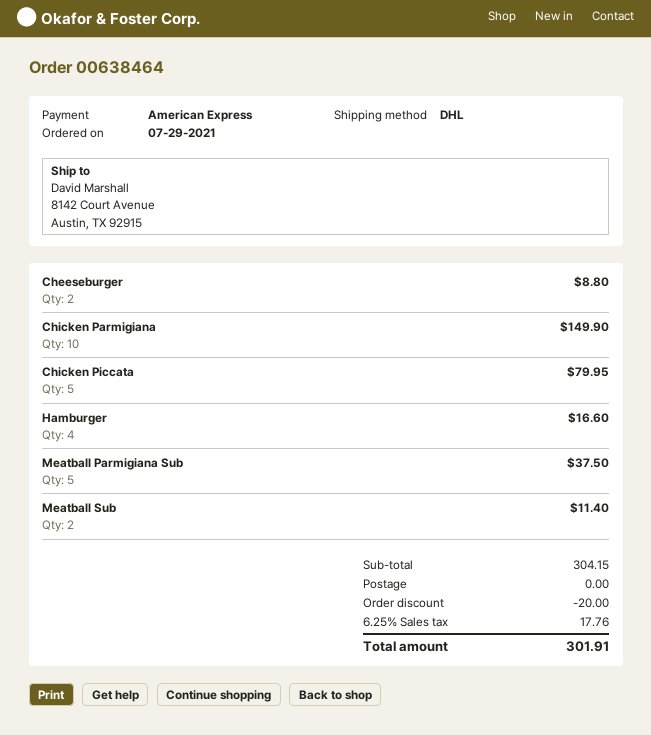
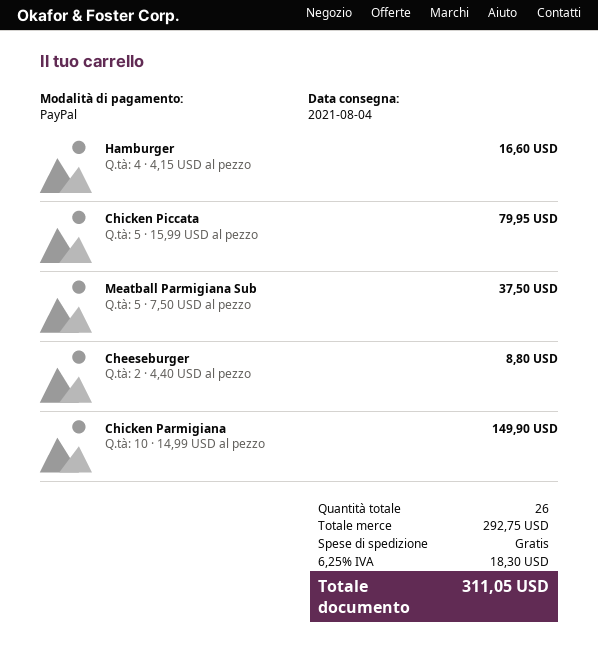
payment method: American Express -> PayPal
Meatball Sub: 2 for 11.40 -> none
subtotal: 304.15 -> 292.75
discount: 20.00 -> none
tax: 6.25% = 17.76 -> 6.25% = 18.30
total: 301.91 -> 311.05

